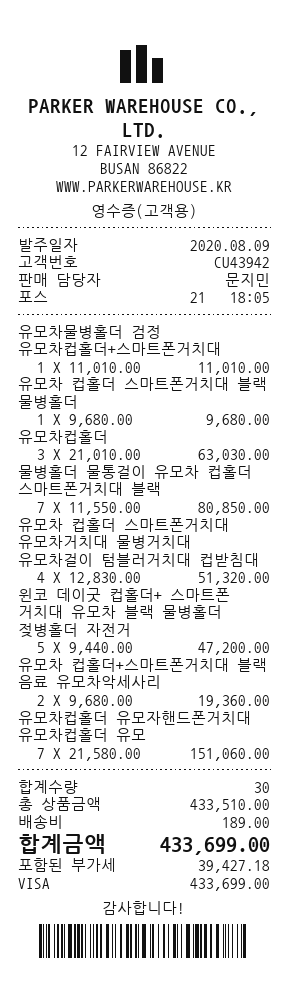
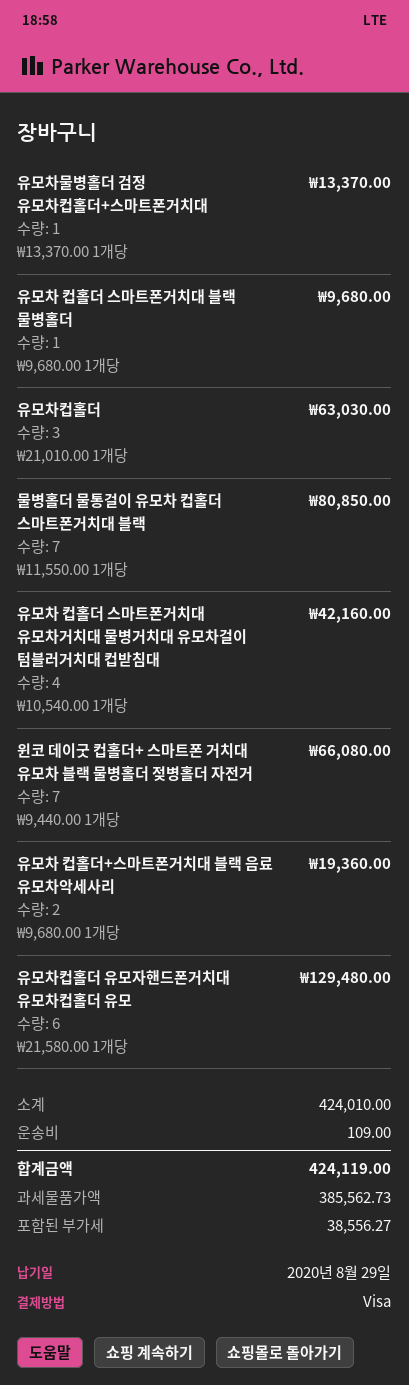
유모차물병홀더 검정 유모차컵홀더+스마트폰거치대: 1 x 11010.00 = 11010.00 -> 1 x 13370.00 = 13370.00
유모차 컵홀더 스마트폰거치대 유모차거치대 물병거치대 유모차걸이 텀블러거치대 컵받침대: 4 x 12830.00 = 51320.00 -> 4 x 10540.00 = 42160.00
윈코 데이굿 컵홀더+ 스마트폰 거치대 유모차 블랙 물병홀더 젖병홀더 자전거: 5 x 9440.00 = 47200.00 -> 7 x 9440.00 = 66080.00
유모차컵홀더 유모자핸드폰거치대 유모차컵홀더 유모: 7 x 21580.00 = 151060.00 -> 6 x 21580.00 = 129480.00
subtotal: 433510.00 -> 424010.00
shipping: 189.00 -> 109.00
tax: 39427.18 -> 38556.27
total: 433699.00 -> 424119.00

